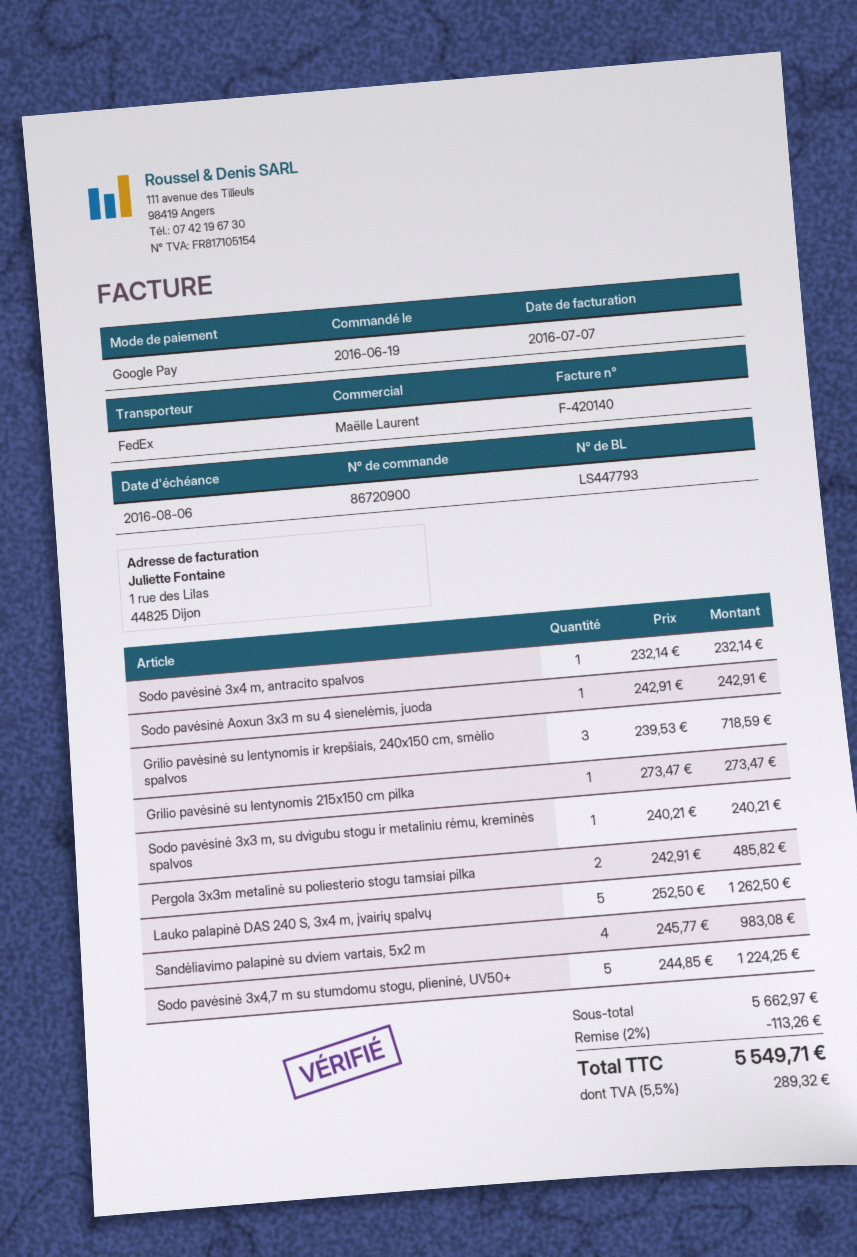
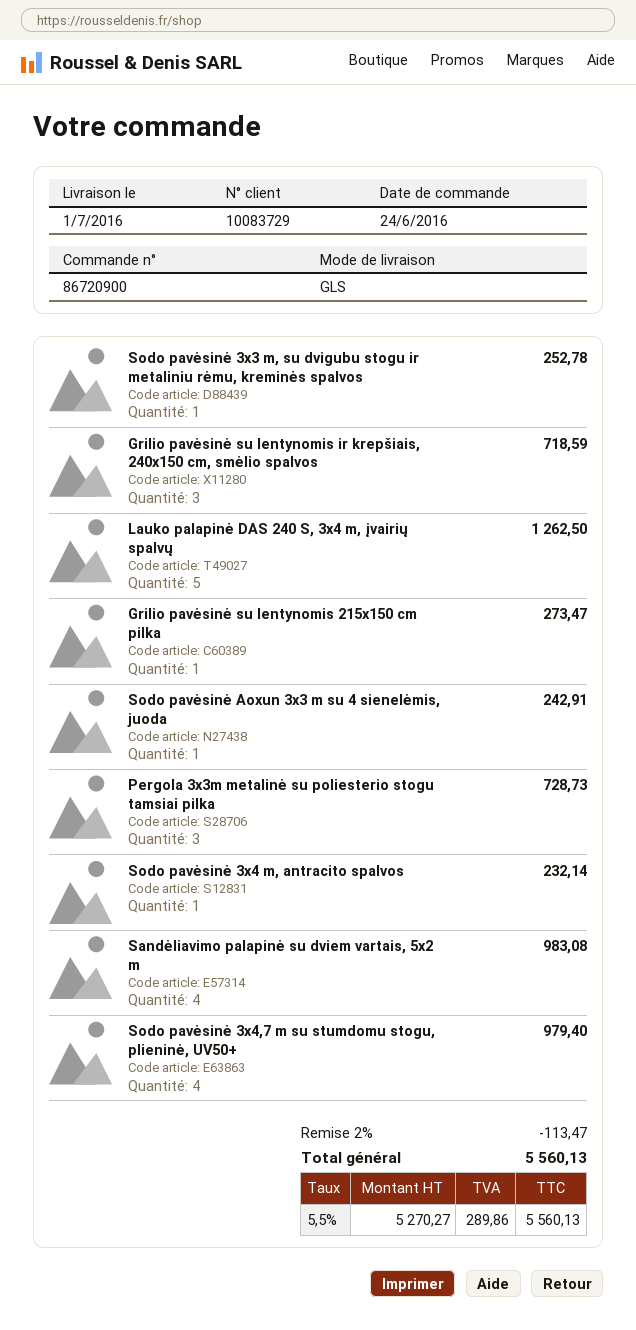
order date: 2016-06-19 -> 2016-06-24
shipping method: FedEx -> GLS
Sodo pavėsinė 3x3 m, su dvigubu stogu ir metaliniu rėmu, kreminės spalvos: 1 for 240.21 -> 1 for 252.78
Pergola 3x3m metalinė su poliesterio stogu tamsiai pilka: 2 for 485.82 -> 3 for 728.73
Sodo pavėsinė 3x4,7 m su stumdomu stogu, plieninė, UV50+: 5 for 1224.25 -> 4 for 979.40
discount: 2% = 113.26 -> 2% = 113.47
tax: 5.5% = 289.32 -> 5.5% = 289.86
total: 5549.71 -> 5560.13

